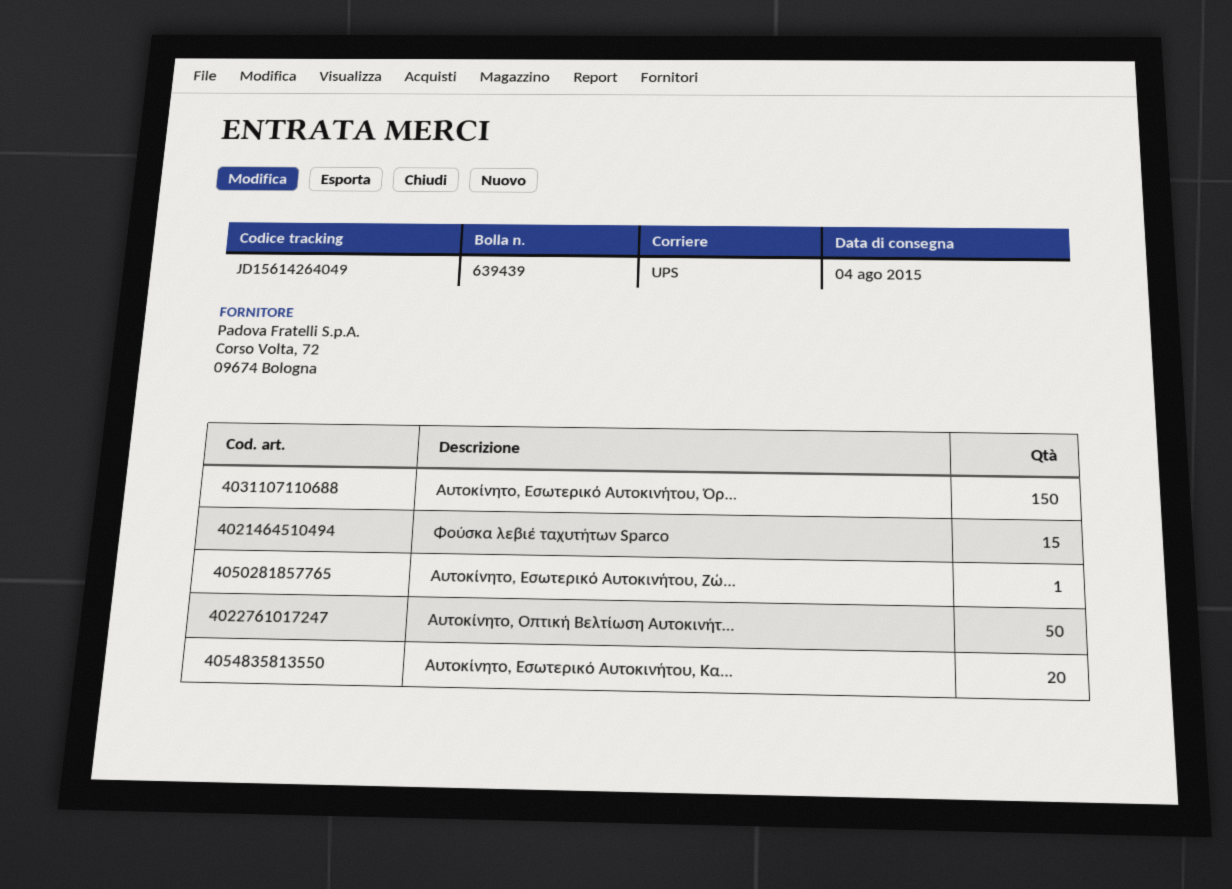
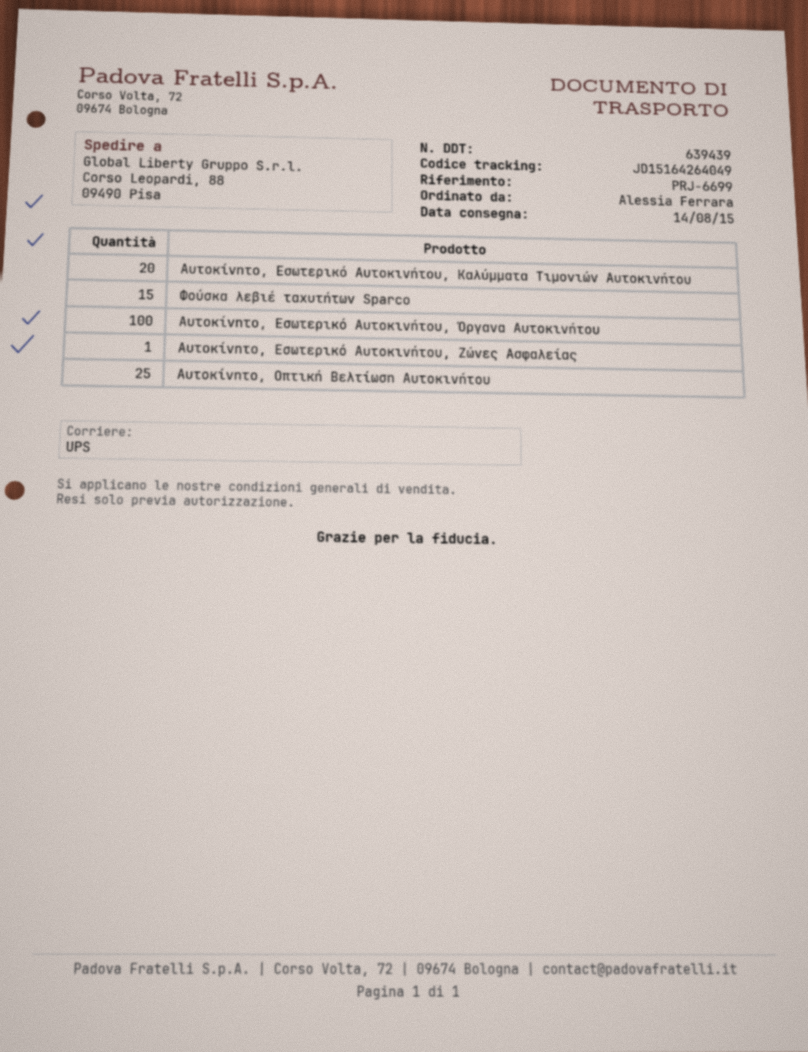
delivery date: 2015-08-04 -> 2015-08-14
tracking number: JD15614264049 -> JD15164264049
Αυτοκίνητο, Εσωτερικό Αυτοκινήτου, Όρ...: 150 -> 100
Αυτοκίνητο, Οπτική Βελτίωση Αυτοκινήτ...: 50 -> 25

